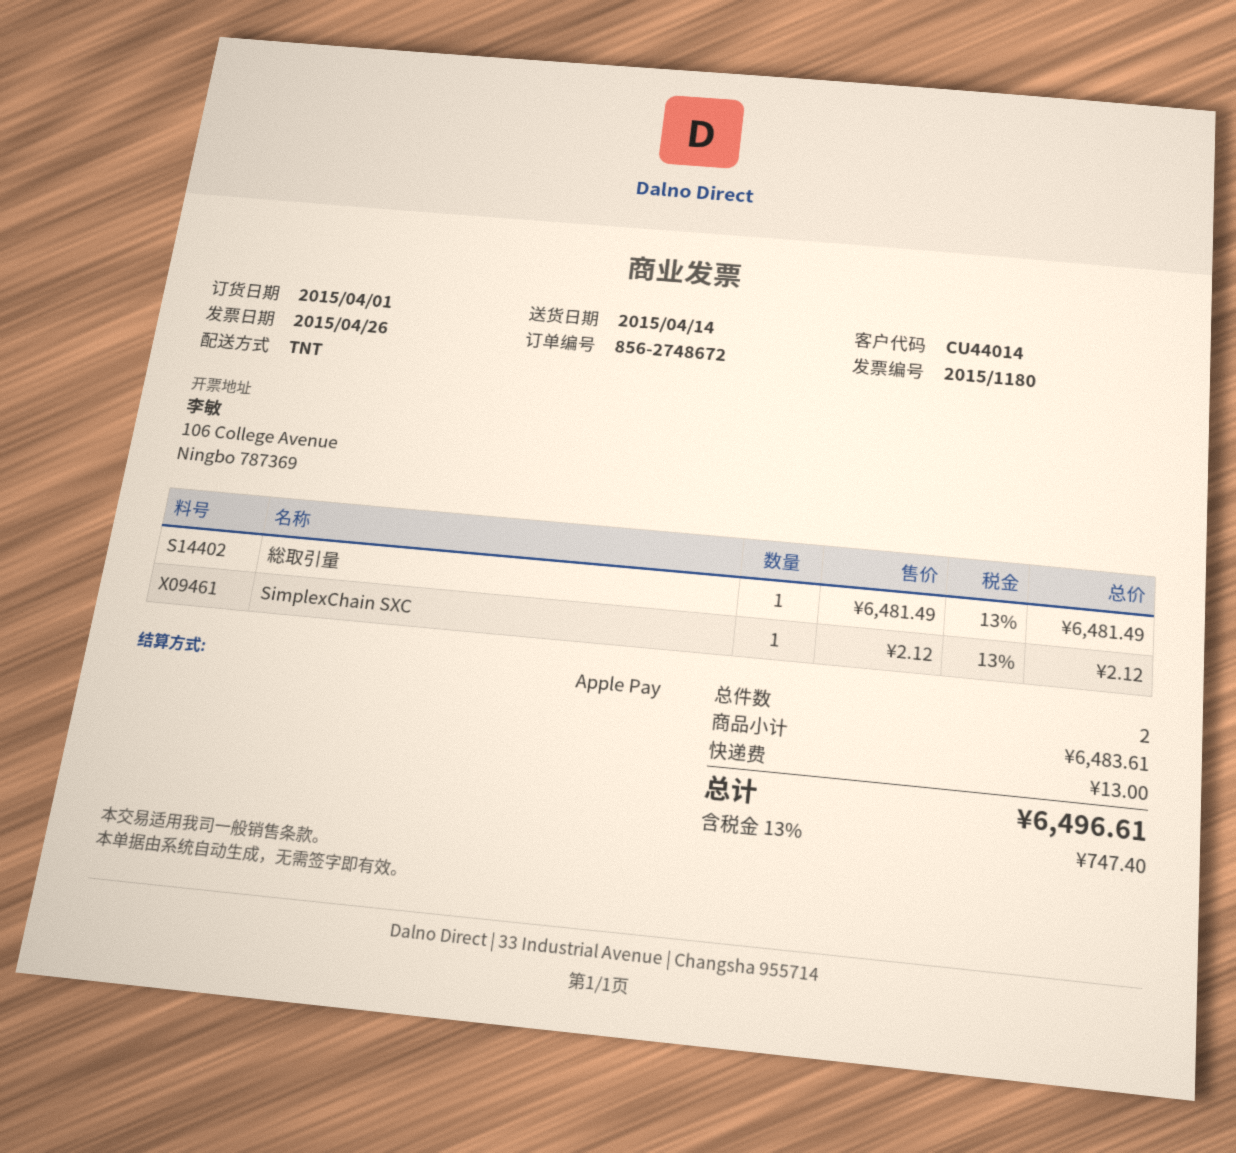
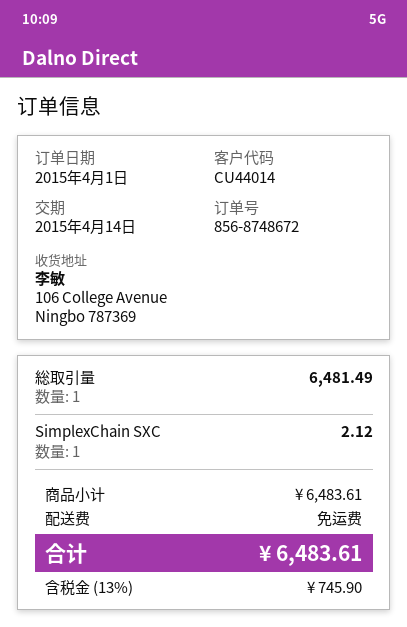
order number: 856-2748672 -> 856-8748672
shipping: 13.00 -> 0.00
tax: 13% = 747.40 -> 13% = 745.90
total: 6496.61 -> 6483.61

